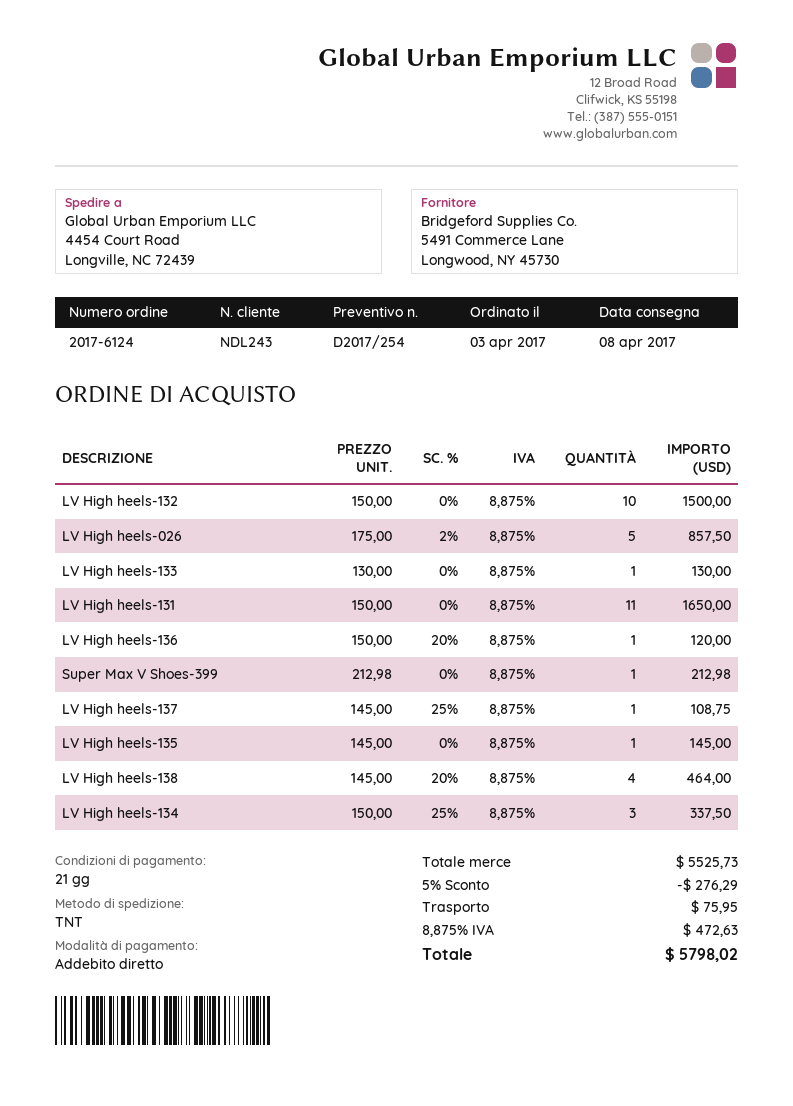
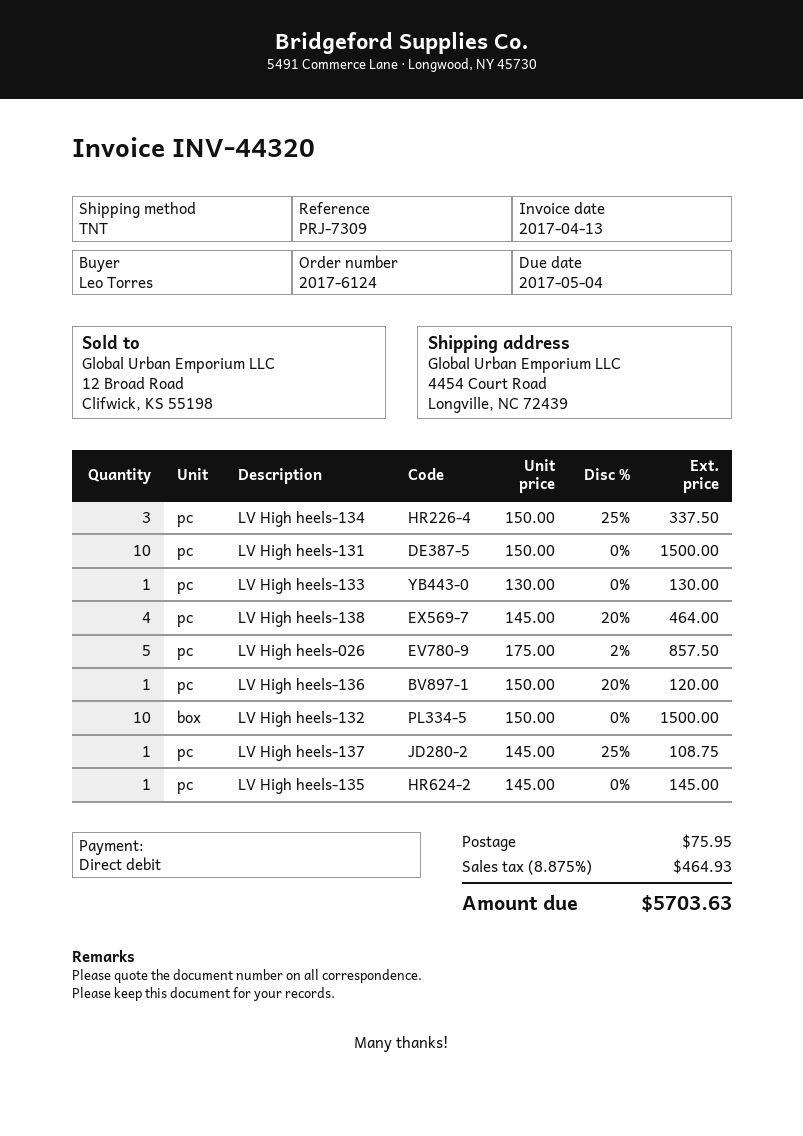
LV High heels-131: 11 x 150.00 = 1650.00 -> 10 x 150.00 = 1500.00
Super Max V Shoes-399: 1 x 212.98 = 212.98 -> none
discount: 5% = 276.29 -> none
tax: 8.875% = 472.63 -> 8.875% = 464.93
total: 5798.02 -> 5703.63

